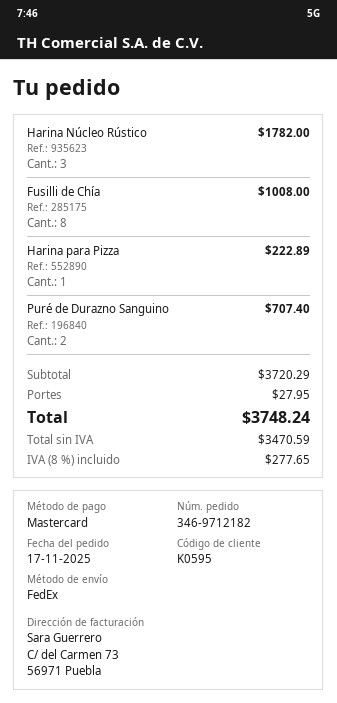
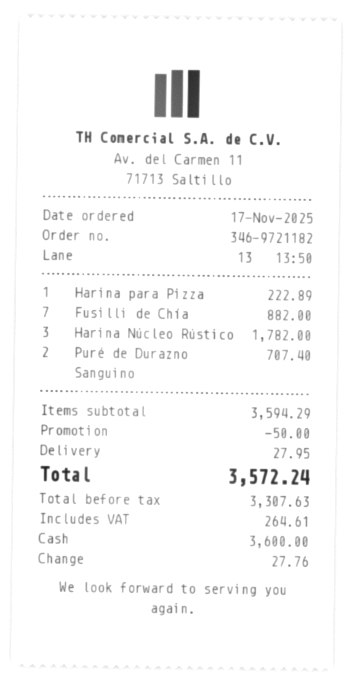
order number: 346-9712182 -> 346-9721182
payment method: Mastercard -> cash
Fusilli de Chía: 8 for 1008.00 -> 7 for 882.00
subtotal: 3720.29 -> 3594.29
discount: none -> 50.00
net: 3470.59 -> 3307.63
tax: 277.65 -> 264.61
total: 3748.24 -> 3572.24

